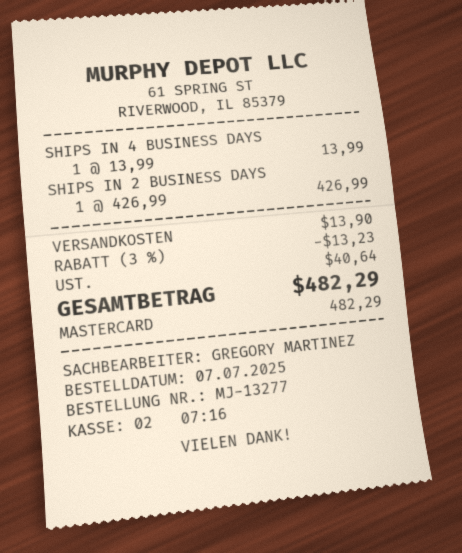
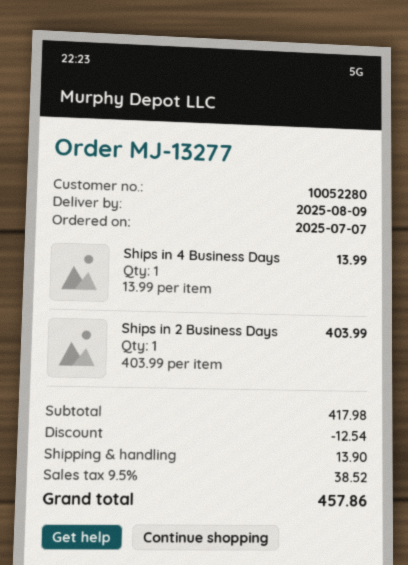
SHIPS IN 2 BUSINESS DAYS: 1 x 426.99 = 426.99 -> 1 x 403.99 = 403.99
discount: 13.23 -> 12.54
tax: 40.64 -> 38.52
total: 482.29 -> 457.86

